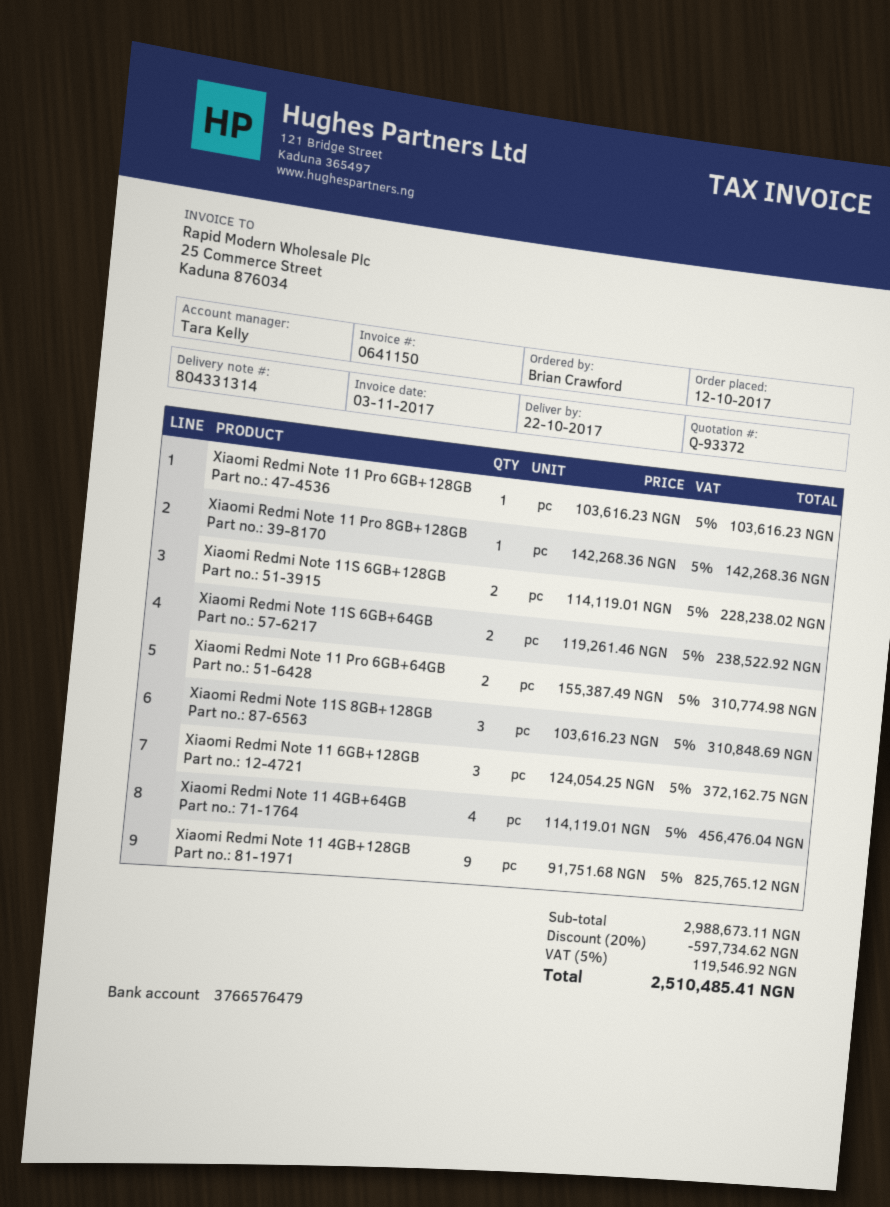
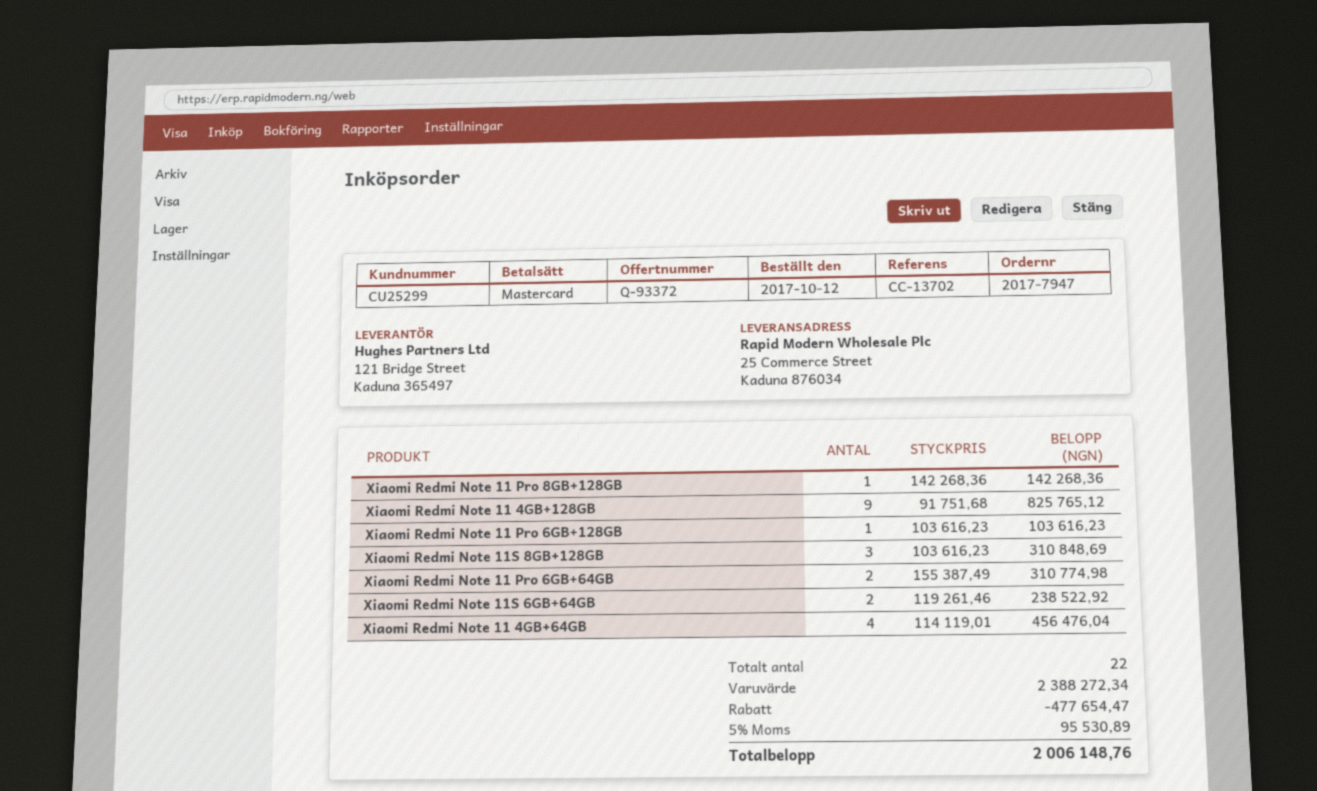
Xiaomi Redmi Note 11S 6GB+128GB: 2 x 114119.01 = 228238.02 -> none
Xiaomi Redmi Note 11 6GB+128GB: 3 x 124054.25 = 372162.75 -> none
subtotal: 2988673.11 -> 2388272.34
discount: 597734.62 -> 477654.47
tax: 5% = 119546.92 -> 5% = 95530.89
total: 2510485.41 -> 2006148.76

